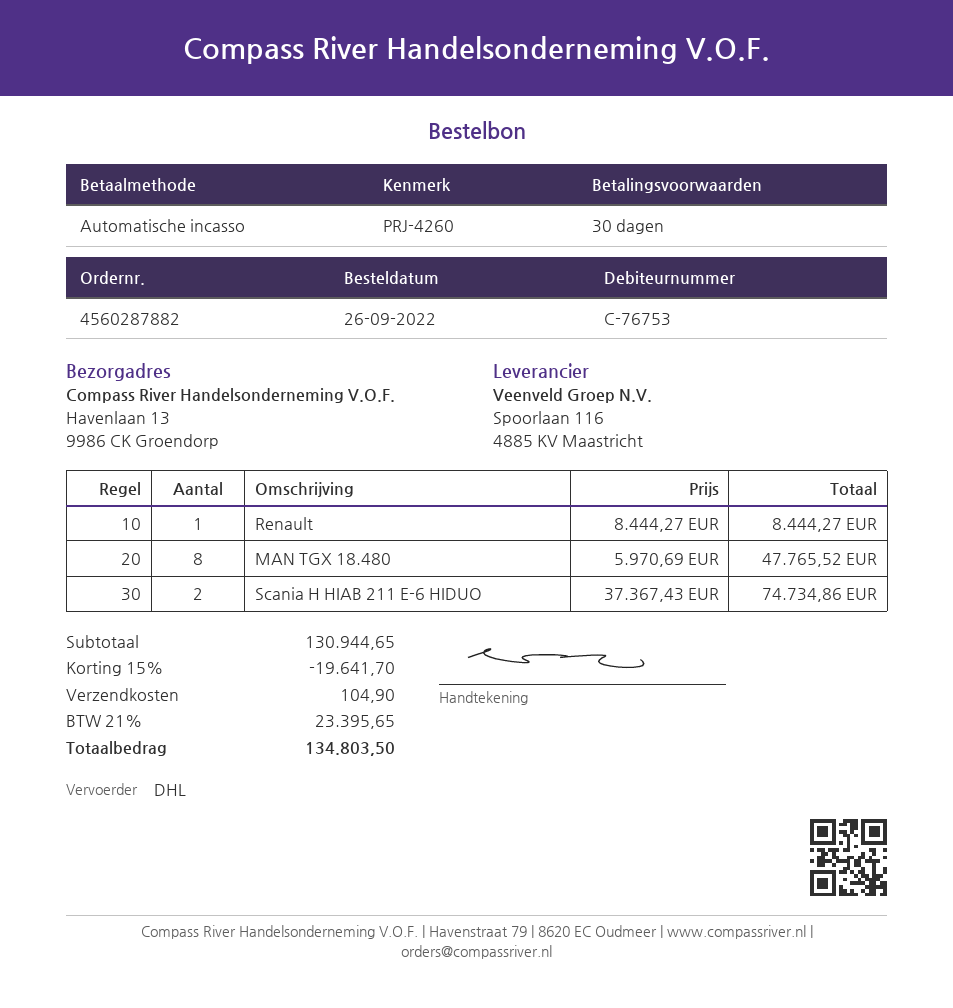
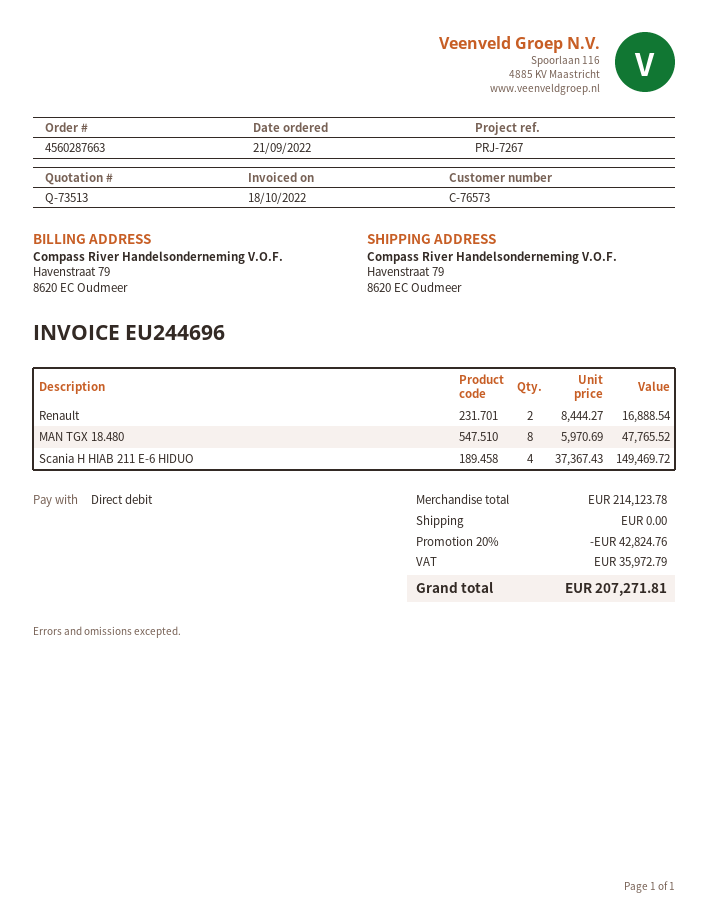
order number: 4560287882 -> 4560287663
order date: 2022-09-26 -> 2022-09-21
customer number: C-76753 -> C-76573
reference: PRJ-4260 -> PRJ-7267
ship to: Havenlaan 13, 9986 CK Groendorp -> Havenstraat 79, 8620 EC Oudmeer
Renault: 1 x 8444.27 = 8444.27 -> 2 x 8444.27 = 16888.54
Scania H HIAB 211 E-6 HIDUO: 2 x 37367.43 = 74734.86 -> 4 x 37367.43 = 149469.72
subtotal: 130944.65 -> 214123.78
discount: 15% = 19641.70 -> 20% = 42824.76
shipping: 104.90 -> 0.00
tax: 23395.65 -> 35972.79
total: 134803.50 -> 207271.81

